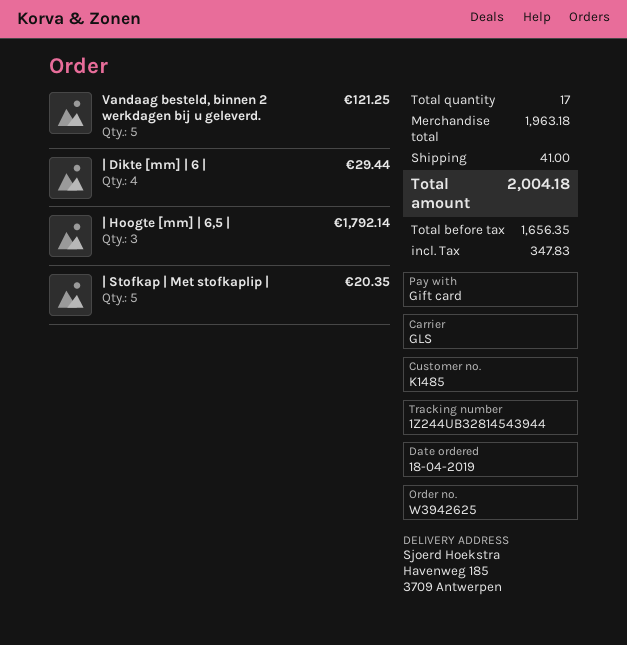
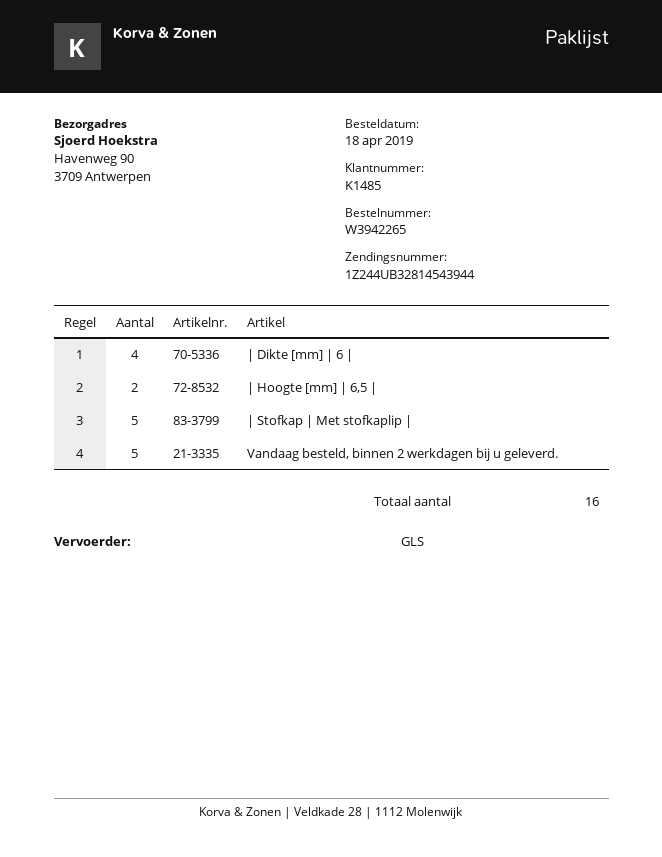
order number: W3942625 -> W3942265
ship to: Havenweg 185, 3709 Antwerpen -> Havenweg 90, 3709 Antwerpen
| Hoogte [mm] | 6,5 |: 3 -> 2
total quantity: 17 -> 16

